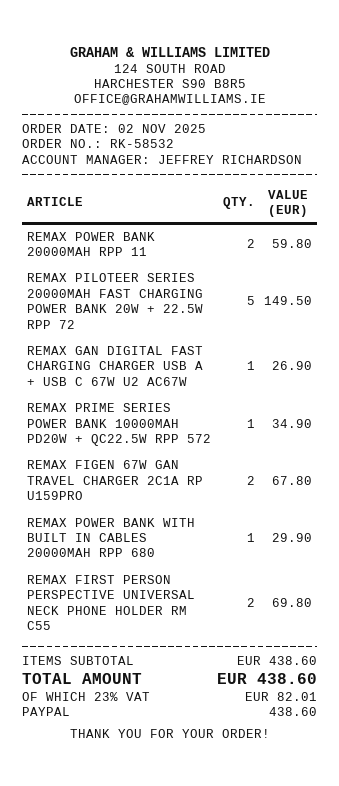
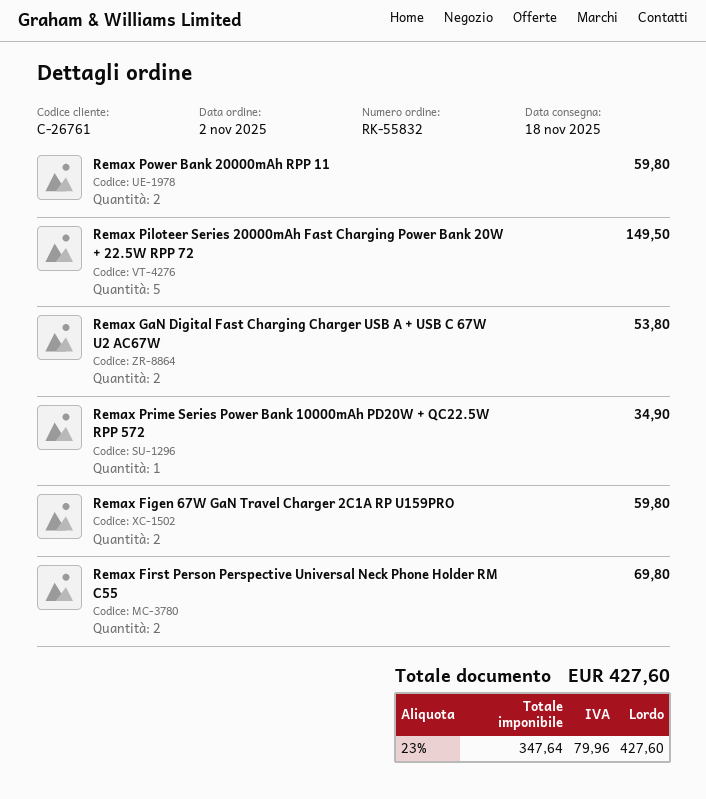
order number: RK-58532 -> RK-55832
REMAX GAN DIGITAL FAST CHARGING CHARGER USB A + USB C 67W U2 AC67W: 1 for 26.90 -> 2 for 53.80
REMAX FIGEN 67W GAN TRAVEL CHARGER 2C1A RP U159PRO: 2 for 67.80 -> 2 for 59.80
REMAX POWER BANK WITH BUILT IN CABLES 20000MAH RPP 680: 1 for 29.90 -> none
tax: 23% = 82.01 -> 23% = 79.96
total: 438.60 -> 427.60

